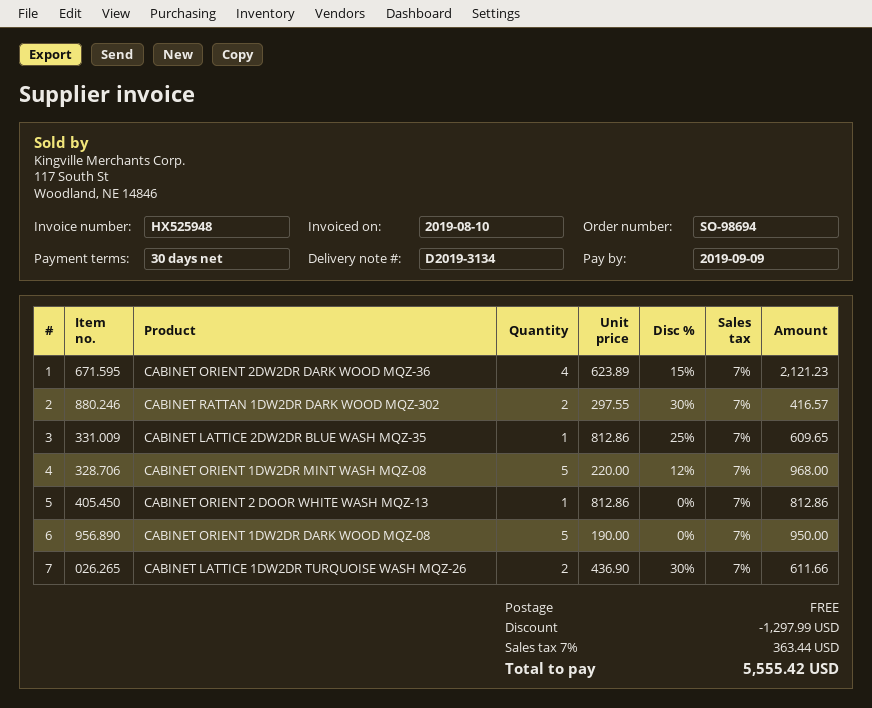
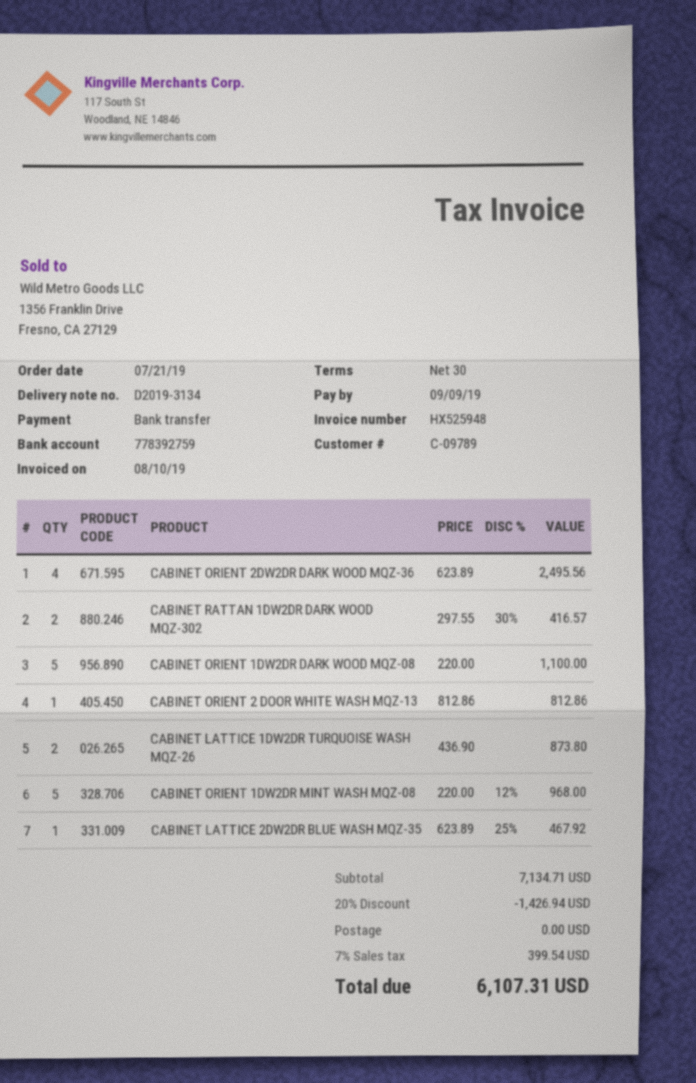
CABINET ORIENT 2DW2DR DARK WOOD MQZ-36: 4 x 623.89 - 15% = 2121.23 -> 4 x 623.89 = 2495.56
CABINET LATTICE 2DW2DR BLUE WASH MQZ-35: 1 x 812.86 - 25% = 609.65 -> 1 x 623.89 - 25% = 467.92
CABINET ORIENT 1DW2DR DARK WOOD MQZ-08: 5 x 190.00 = 950.00 -> 5 x 220.00 = 1100.00
CABINET LATTICE 1DW2DR TURQUOISE WASH MQZ-26: 2 x 436.90 - 30% = 611.66 -> 2 x 436.90 = 873.80
discount: 1297.99 -> 1426.94
tax: 7% = 363.44 -> 7% = 399.54
total: 5555.42 -> 6107.31

